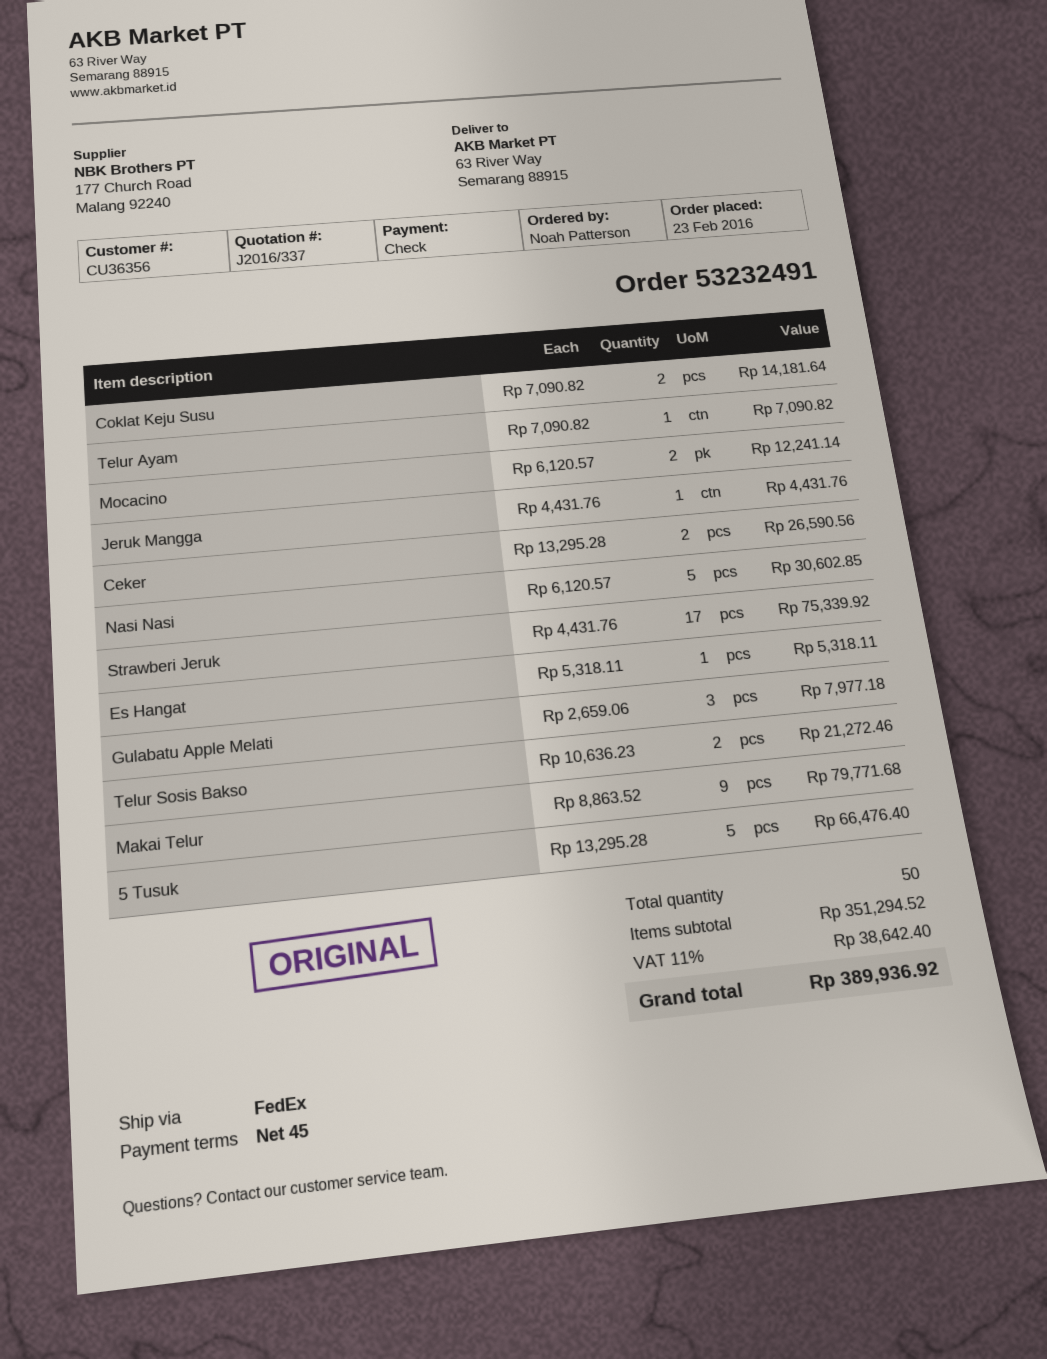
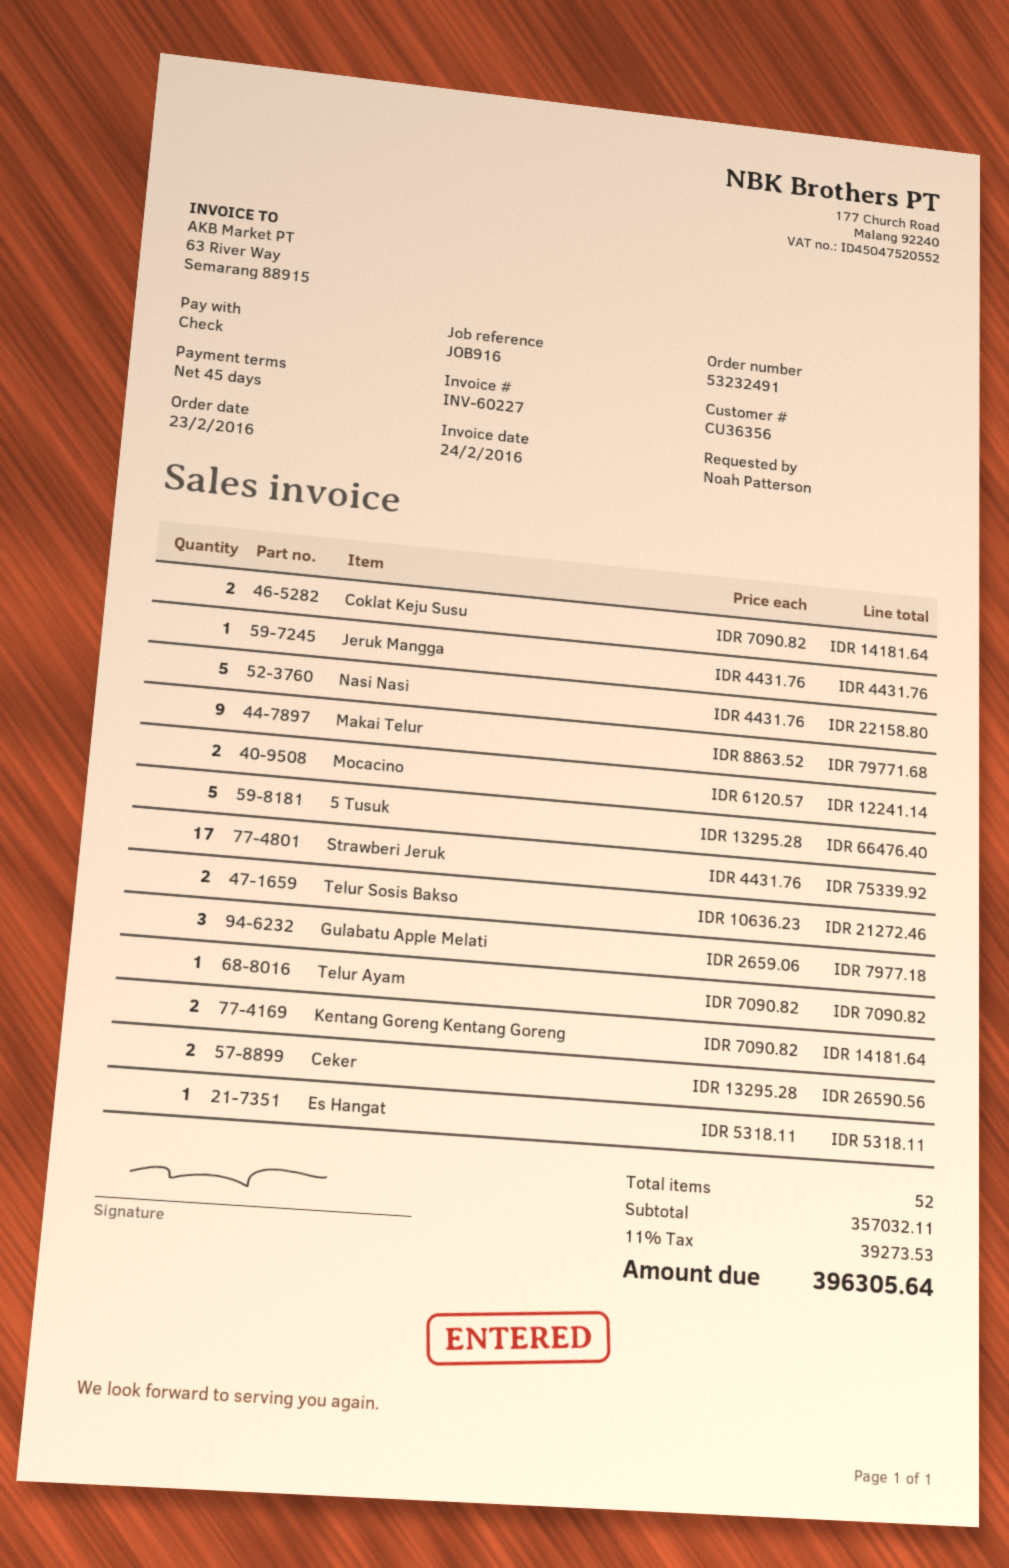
Nasi Nasi: 5 x 6120.57 = 30602.85 -> 5 x 4431.76 = 22158.80
Kentang Goreng Kentang Goreng: none -> 2 x 7090.82 = 14181.64
total quantity: 50 -> 52
subtotal: 351294.52 -> 357032.11
tax: 11% = 38642.40 -> 11% = 39273.53
total: 389936.92 -> 396305.64

